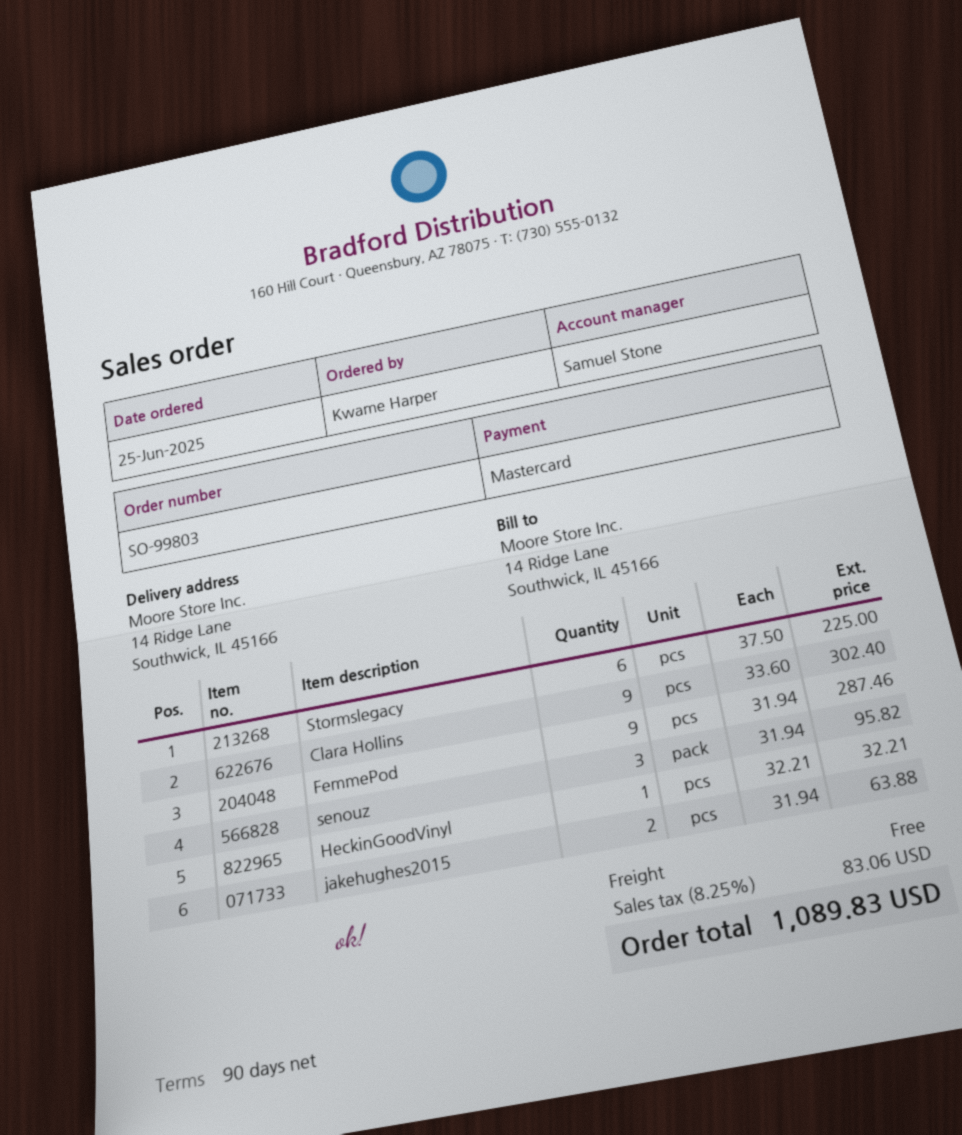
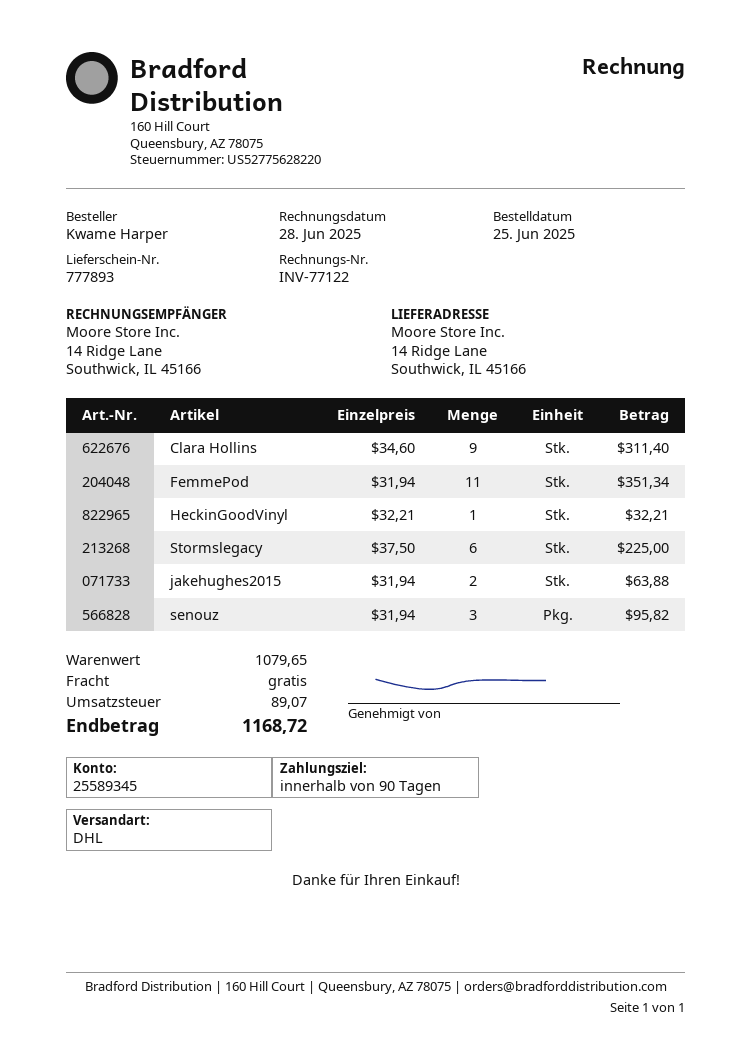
Clara Hollins: 9 x 33.60 = 302.40 -> 9 x 34.60 = 311.40
FemmePod: 9 x 31.94 = 287.46 -> 11 x 31.94 = 351.34
tax: 83.06 -> 89.07
total: 1089.83 -> 1168.72

